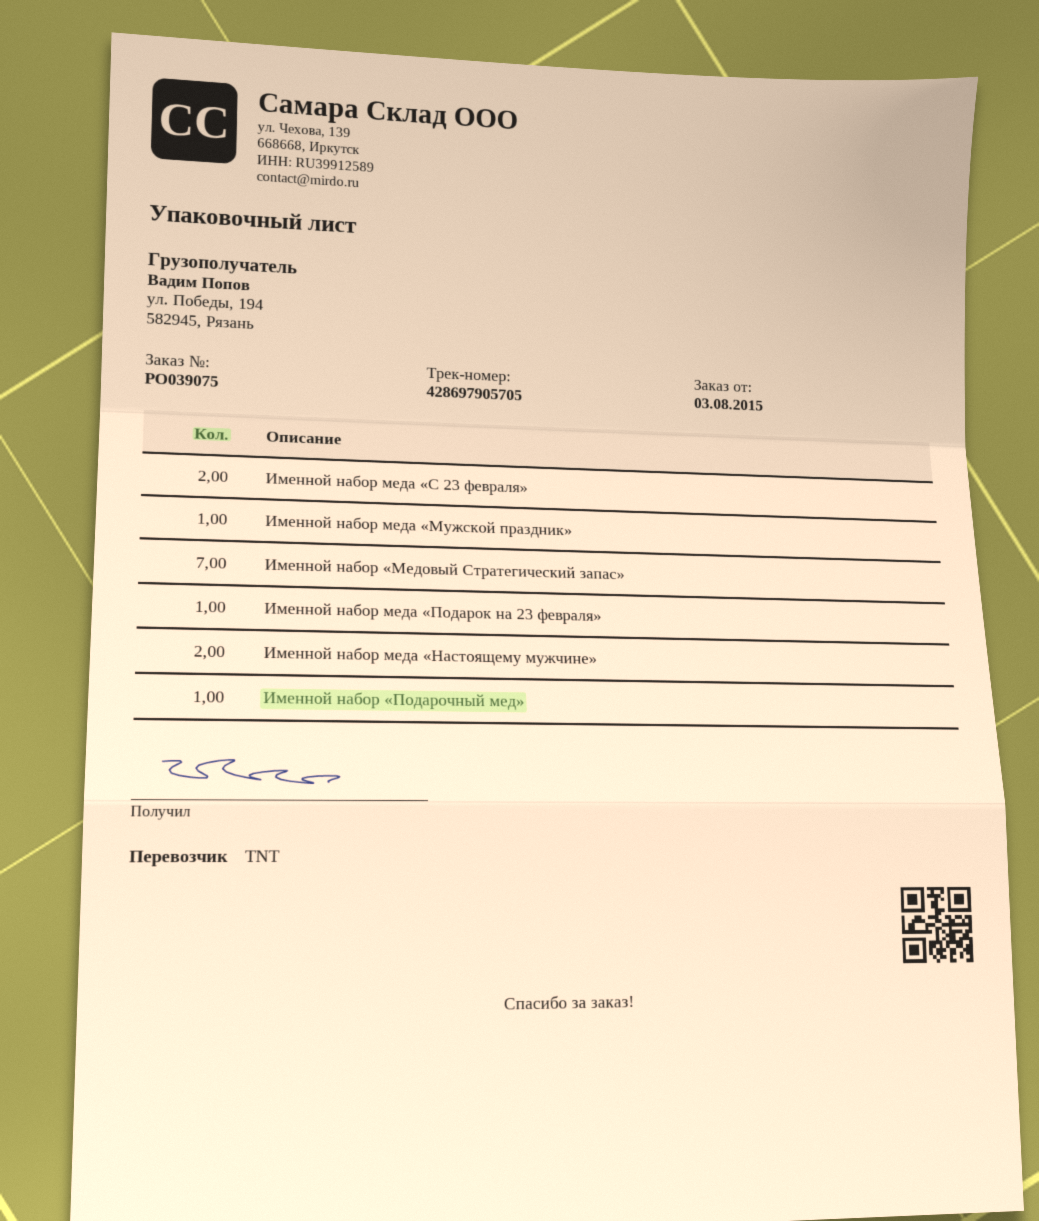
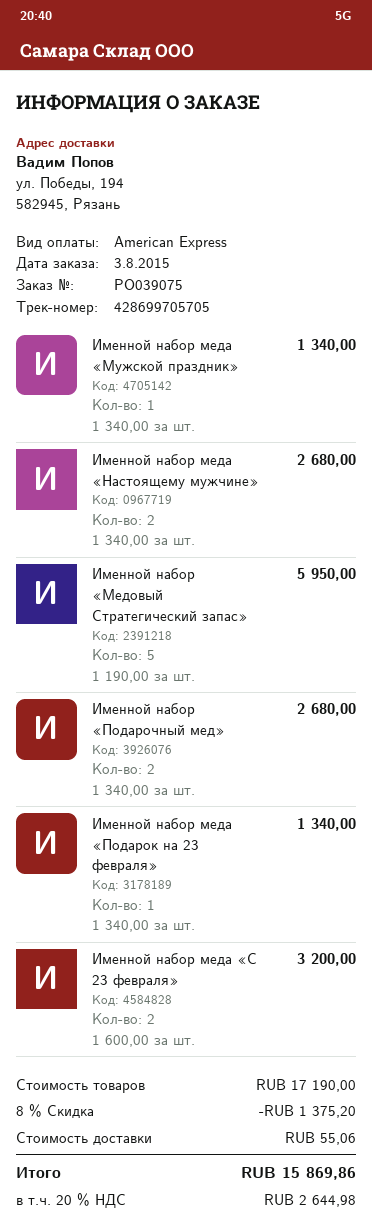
tracking number: 428697905705 -> 428699705705
Именной набор «Медовый Стратегический запас»: 7 -> 5
Именной набор «Подарочный мед»: 1 -> 2

